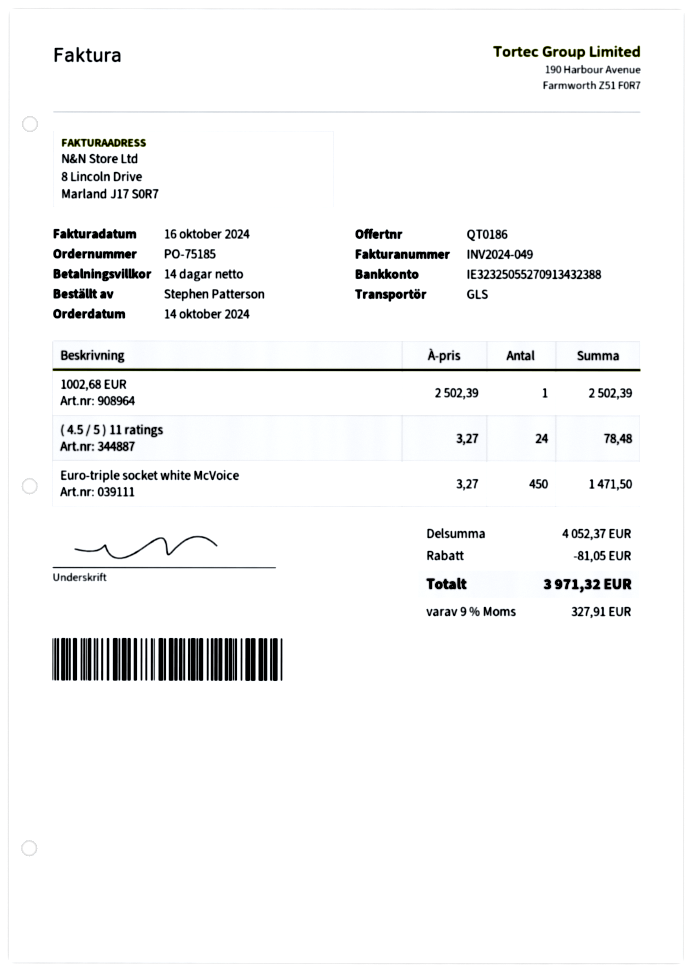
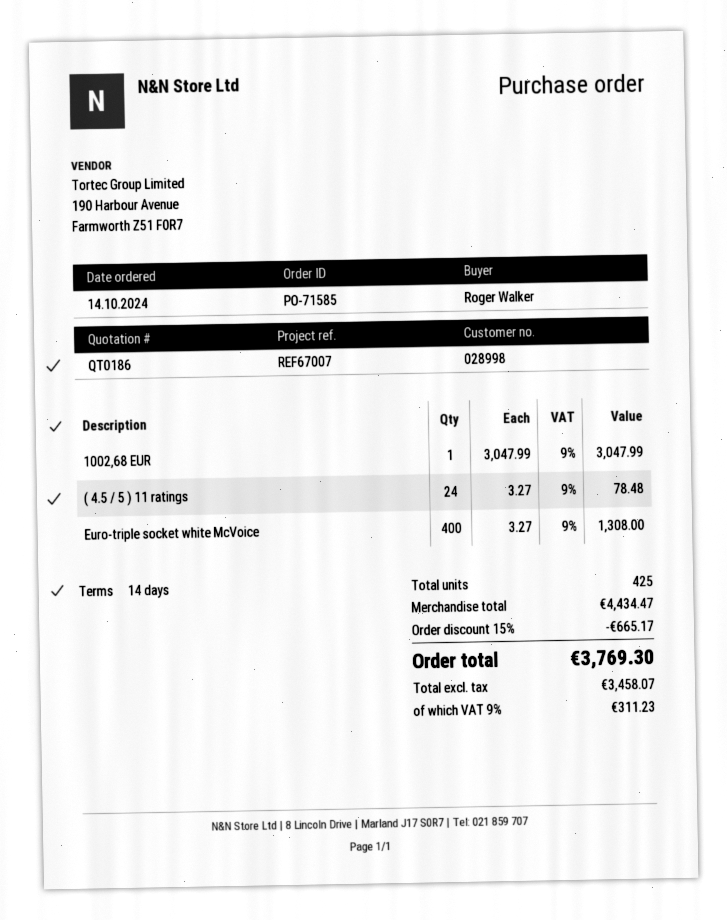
order number: PO-75185 -> PO-71585
ordered by: Stephen Patterson -> Roger Walker
1002,68 EUR: 1 x 2502.39 = 2502.39 -> 1 x 3047.99 = 3047.99
Euro-triple socket white McVoice: 450 x 3.27 = 1471.50 -> 400 x 3.27 = 1308.00
subtotal: 4052.37 -> 4434.47
discount: 81.05 -> 665.17
tax: 9% = 327.91 -> 9% = 311.23
total: 3971.32 -> 3769.30

